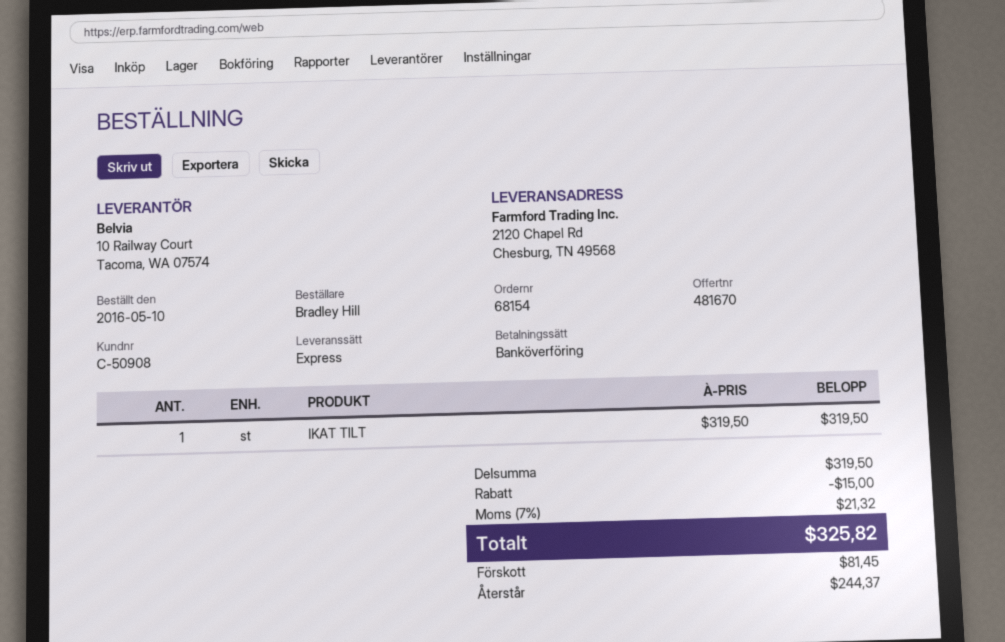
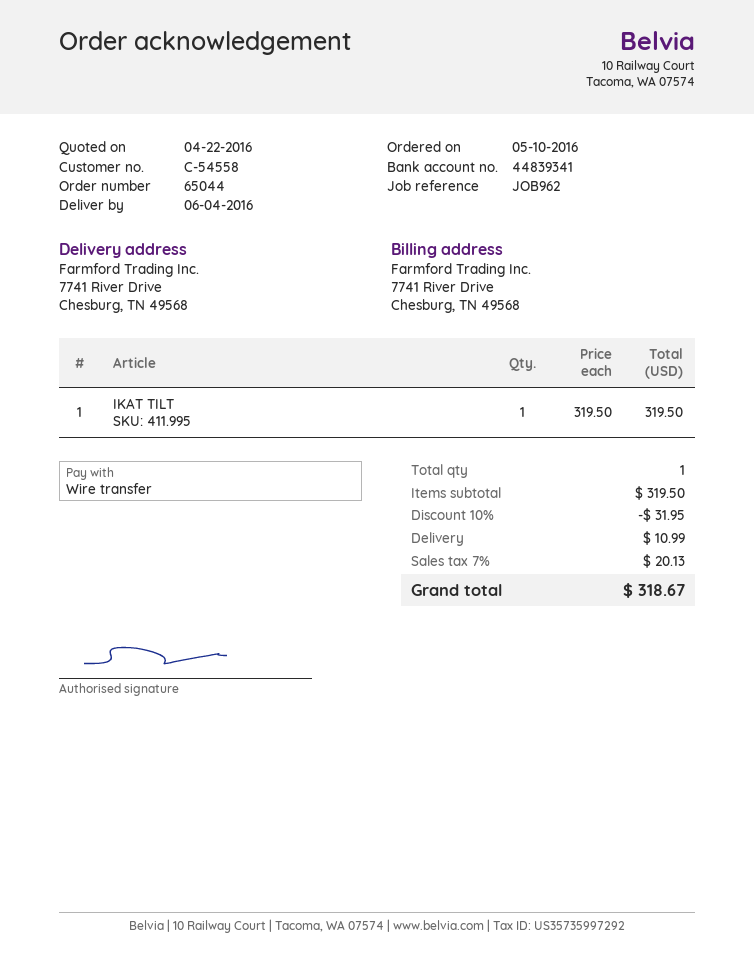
order number: 68154 -> 65044
customer number: C-50908 -> C-54558
ship to: 2120 Chapel Rd, Chesburg, TN 49568 -> 7741 River Drive, Chesburg, TN 49568
discount: 15.00 -> 31.95
shipping: none -> 10.99
tax: 7% = 21.32 -> 7% = 20.13
total: 325.82 -> 318.67

